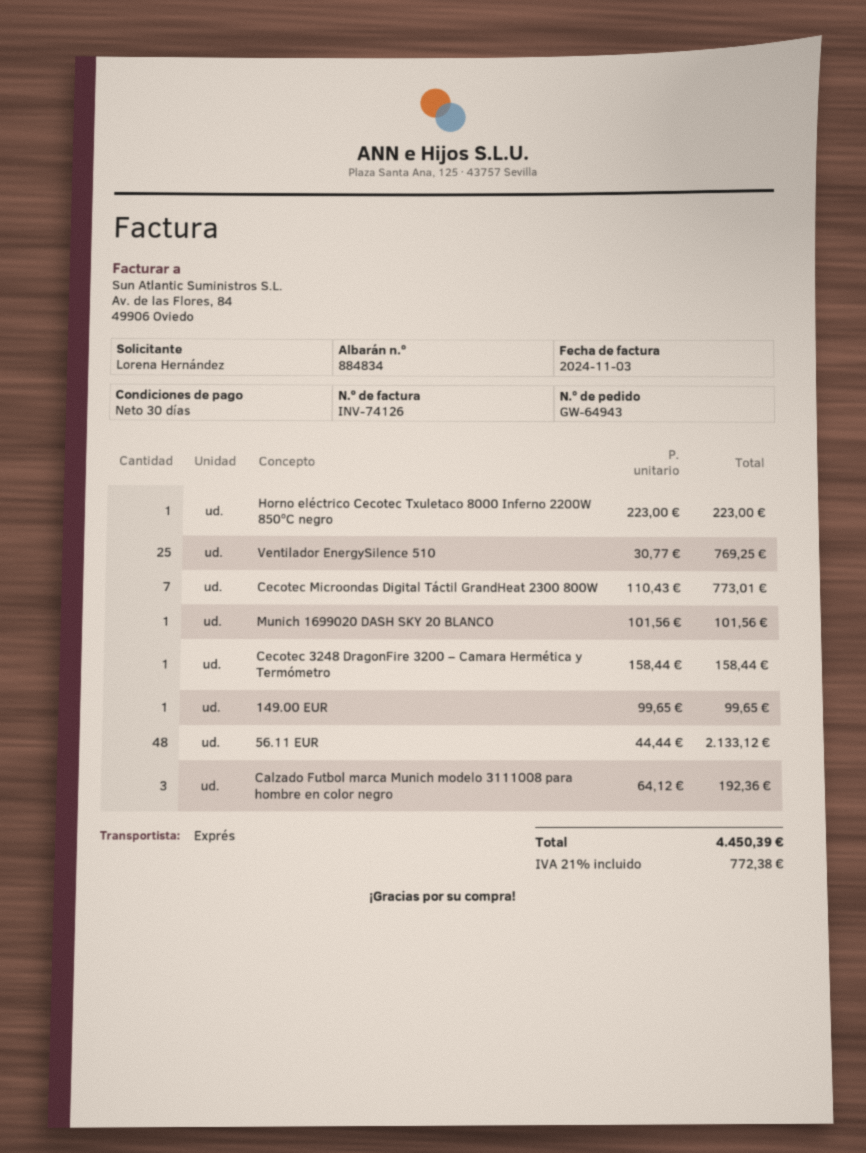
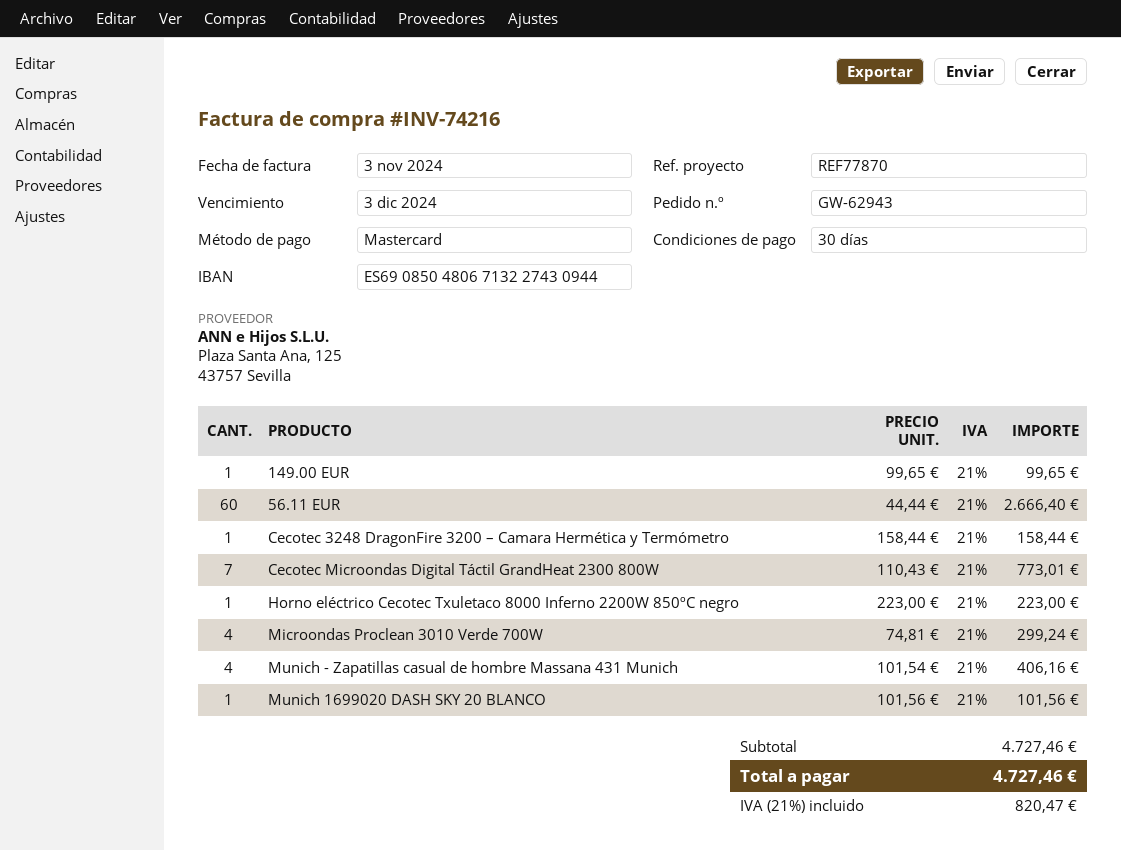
order number: GW-64943 -> GW-62943
invoice number: INV-74126 -> INV-74216
Ventilador EnergySilence 510: 25 x 30.77 = 769.25 -> none
56.11 EUR: 48 x 44.44 = 2133.12 -> 60 x 44.44 = 2666.40
Calzado Futbol marca Munich modelo 3111008 para hombre en color negro: 3 x 64.12 = 192.36 -> none
Microondas Proclean 3010 Verde 700W: none -> 4 x 74.81 = 299.24
Munich - Zapatillas casual de hombre Massana 431 Munich: none -> 4 x 101.54 = 406.16
tax: 21% = 772.38 -> 21% = 820.47
total: 4450.39 -> 4727.46

